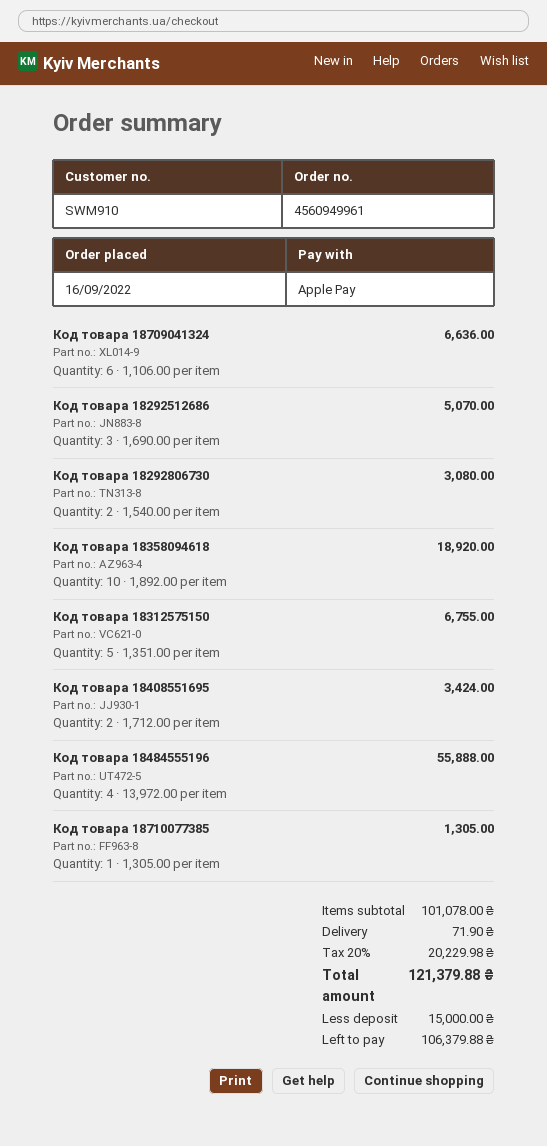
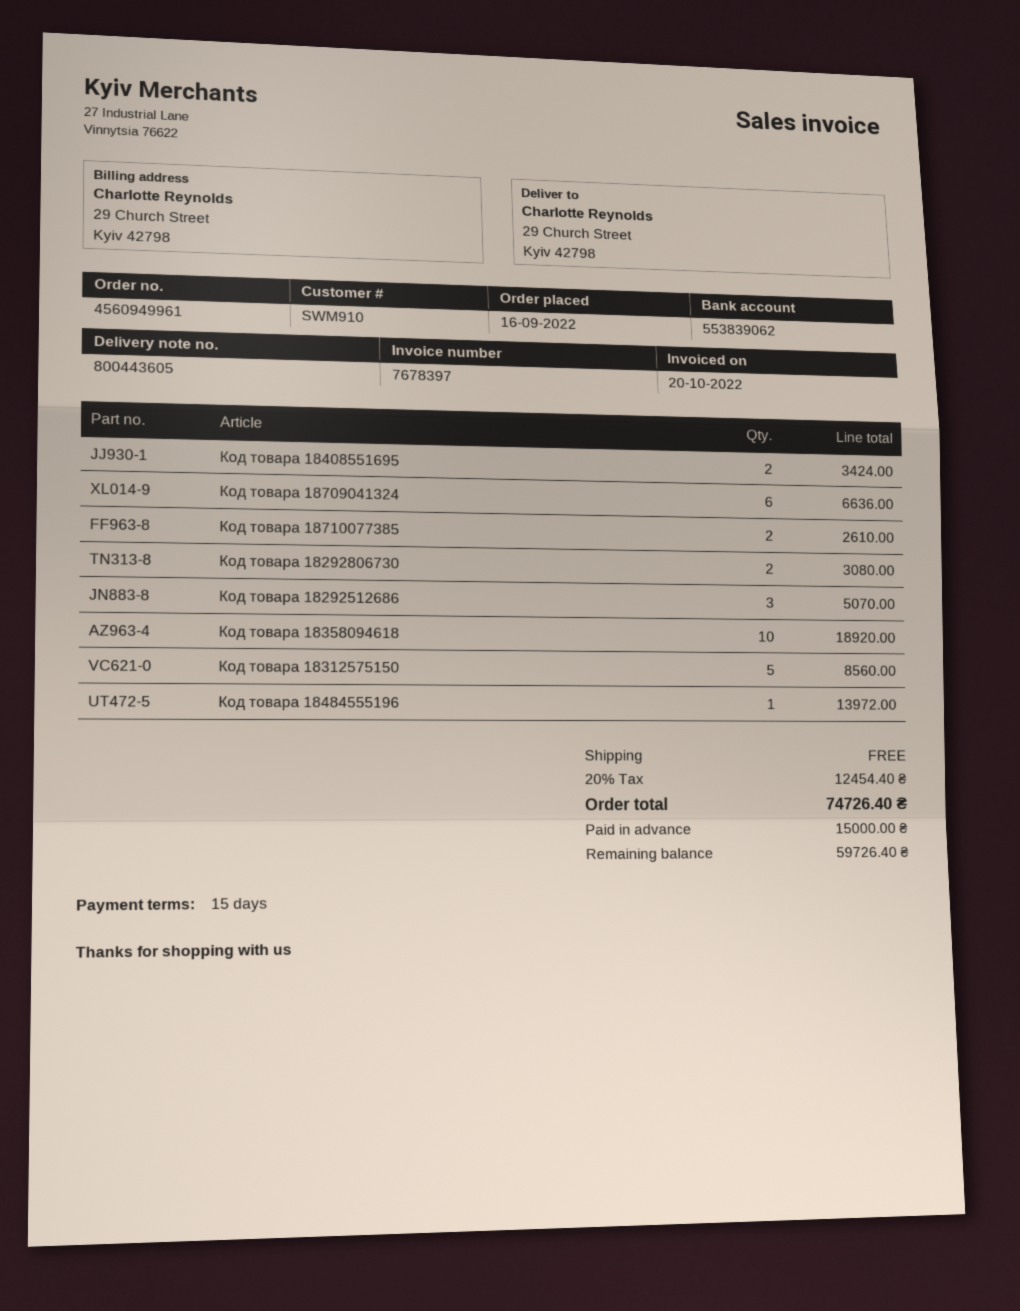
Код товара 18312575150: 5 for 6755.00 -> 5 for 8560.00
Код товара 18484555196: 4 for 55888.00 -> 1 for 13972.00
Код товара 18710077385: 1 for 1305.00 -> 2 for 2610.00
shipping: 71.90 -> 0.00
tax: 20% = 20229.98 -> 20% = 12454.40
total: 121379.88 -> 74726.40
balance: 106379.88 -> 59726.40

